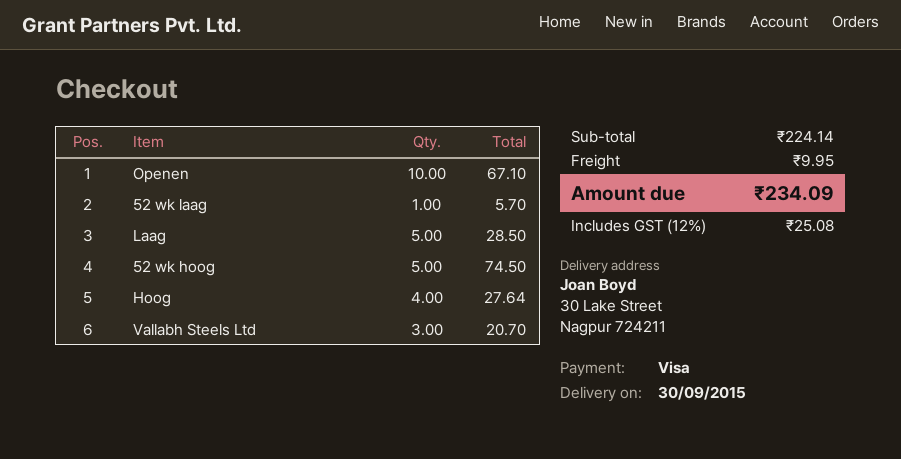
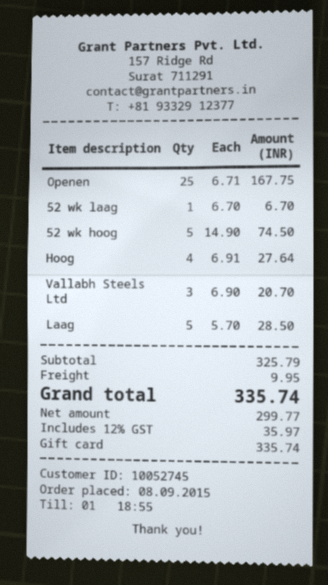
payment method: Visa -> gift card
Openen: 10 for 67.10 -> 25 for 167.75
52 wk laag: 1 for 5.70 -> 1 for 6.70
subtotal: 224.14 -> 325.79
tax: 12% = 25.08 -> 12% = 35.97
total: 234.09 -> 335.74

